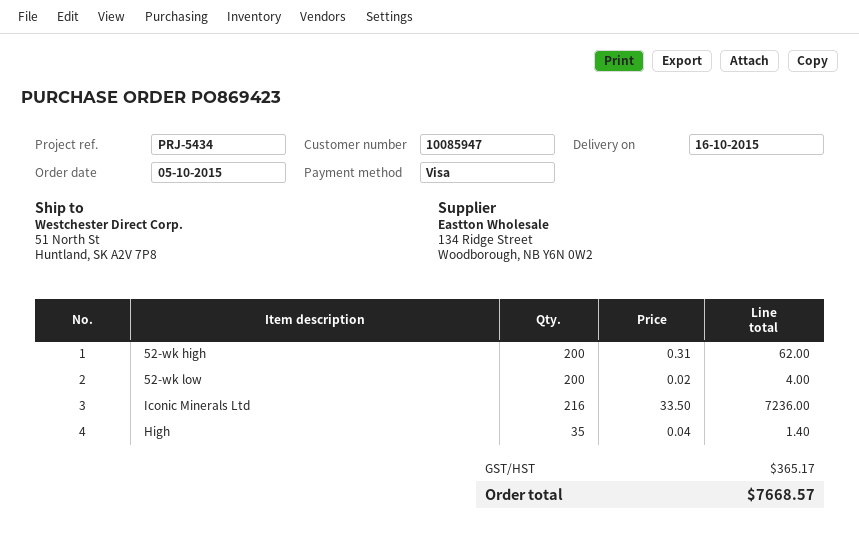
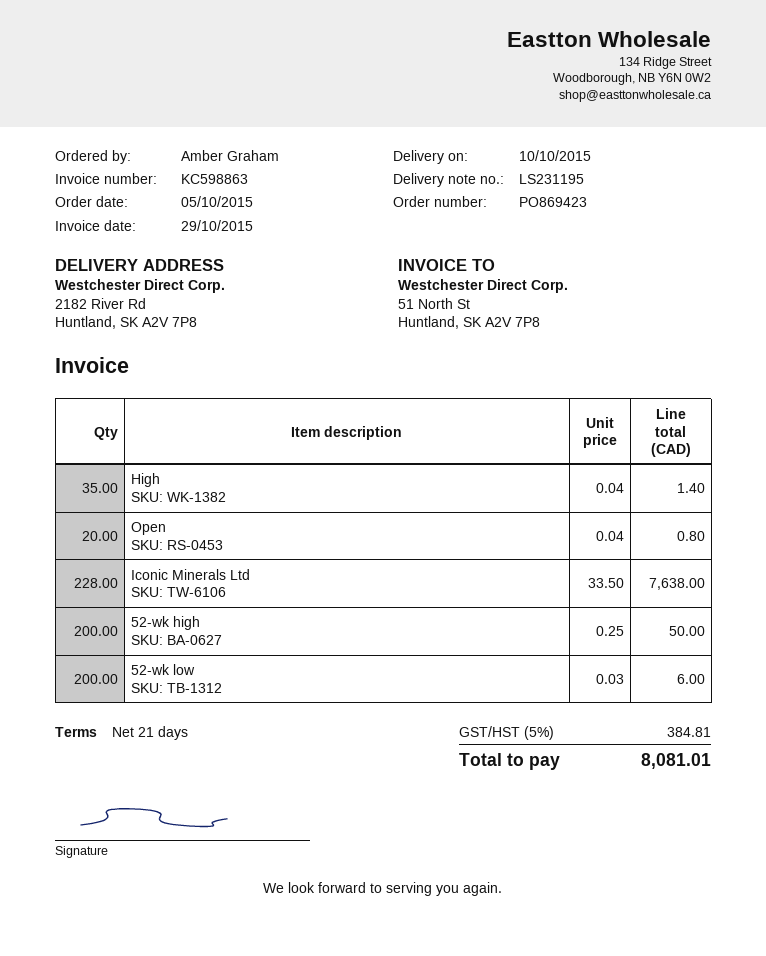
delivery date: 2015-10-16 -> 2015-10-10
ship to: 51 North St, Huntland, SK A2V 7P8 -> 2182 River Rd, Huntland, SK A2V 7P8
52-wk high: 200 x 0.31 = 62.00 -> 200 x 0.25 = 50.00
52-wk low: 200 x 0.02 = 4.00 -> 200 x 0.03 = 6.00
Iconic Minerals Ltd: 216 x 33.50 = 7236.00 -> 228 x 33.50 = 7638.00
Open: none -> 20 x 0.04 = 0.80
tax: 365.17 -> 384.81
total: 7668.57 -> 8081.01

